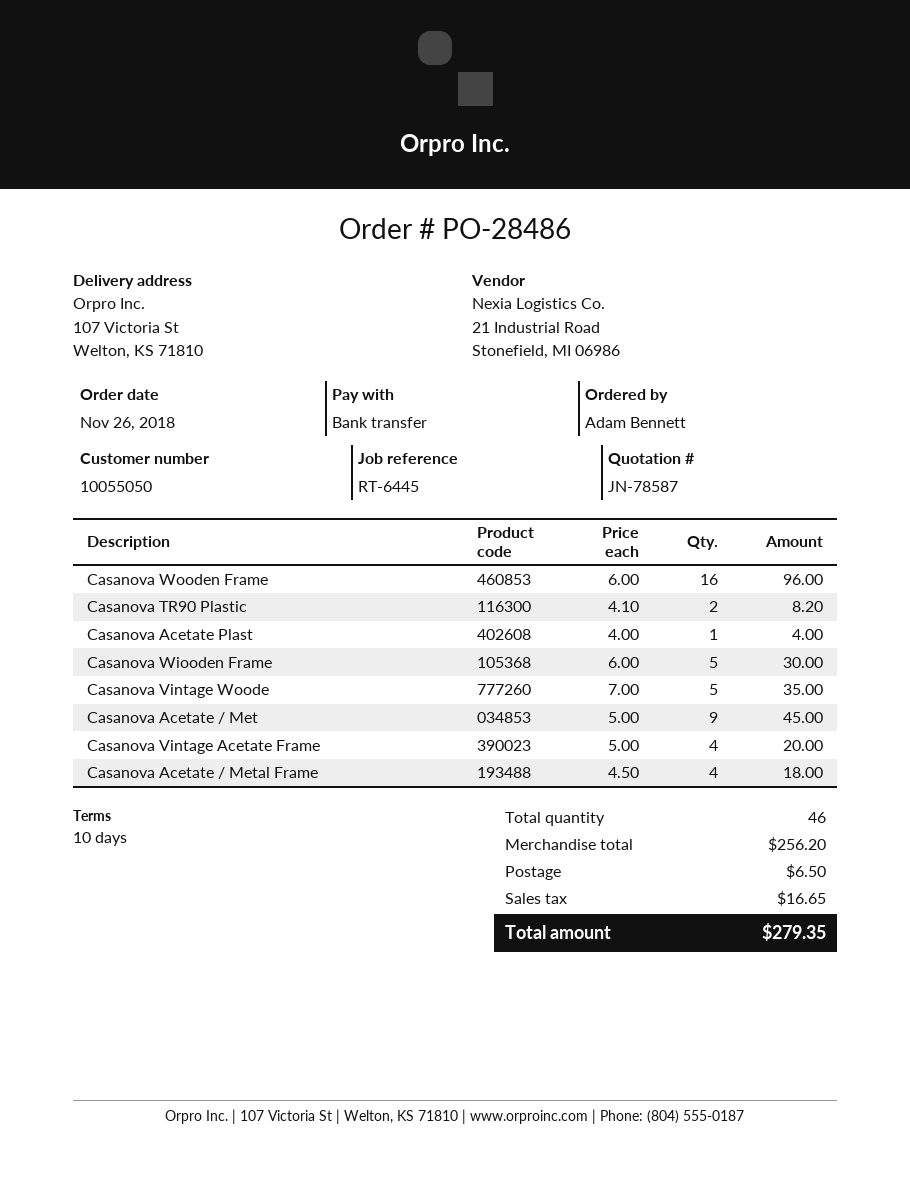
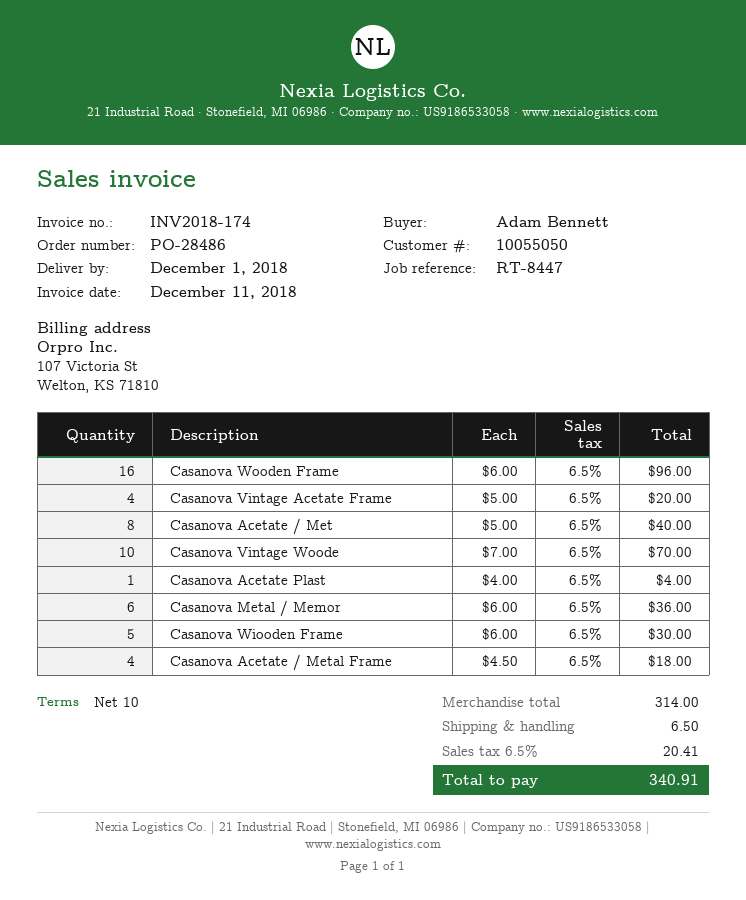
reference: RT-6445 -> RT-8447
Casanova TR90 Plastic: 2 x 4.10 = 8.20 -> none
Casanova Vintage Woode: 5 x 7.00 = 35.00 -> 10 x 7.00 = 70.00
Casanova Acetate / Met: 9 x 5.00 = 45.00 -> 8 x 5.00 = 40.00
Casanova Metal / Memor: none -> 6 x 6.00 = 36.00
subtotal: 256.20 -> 314.00
tax: 16.65 -> 20.41
total: 279.35 -> 340.91

